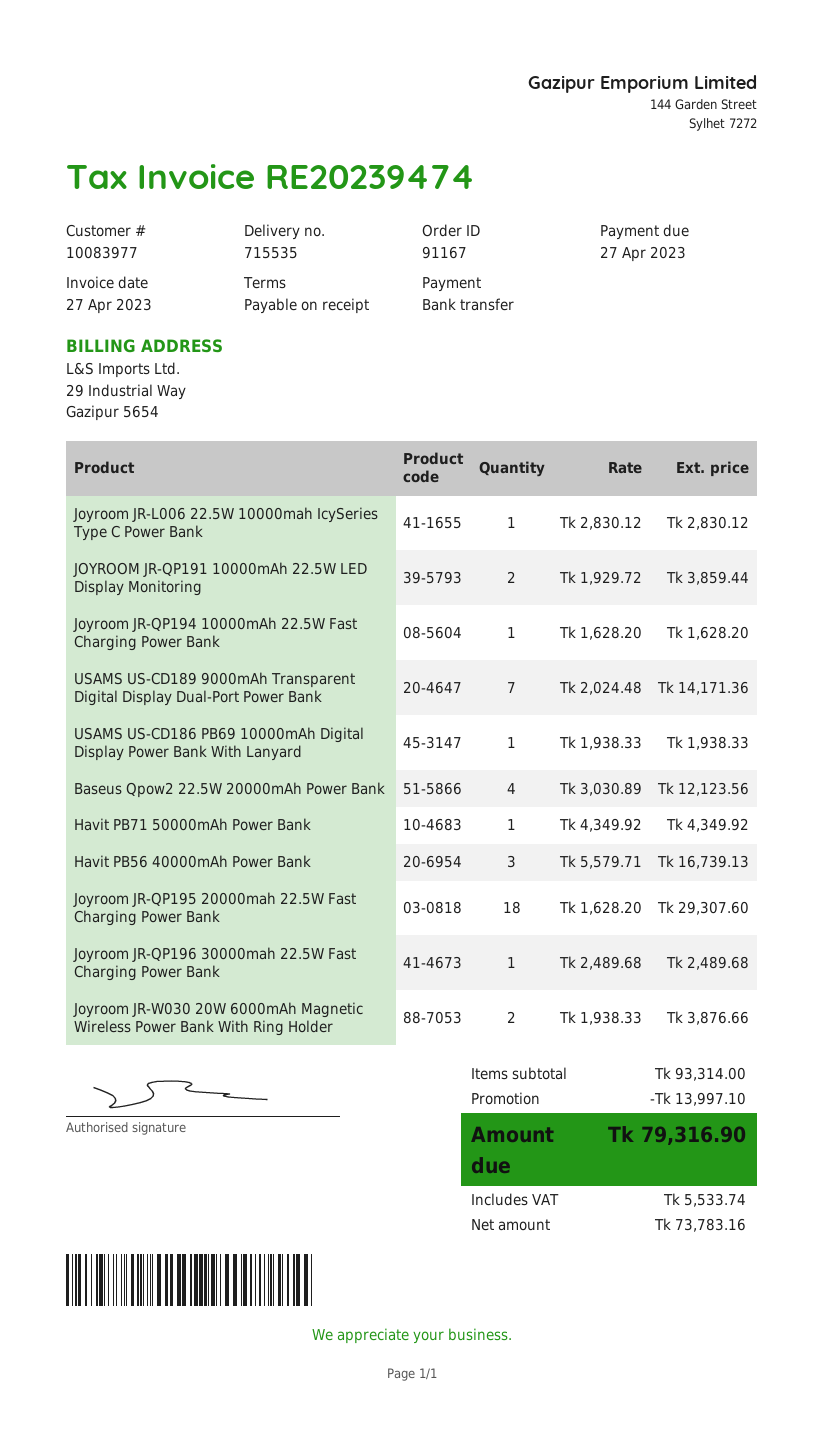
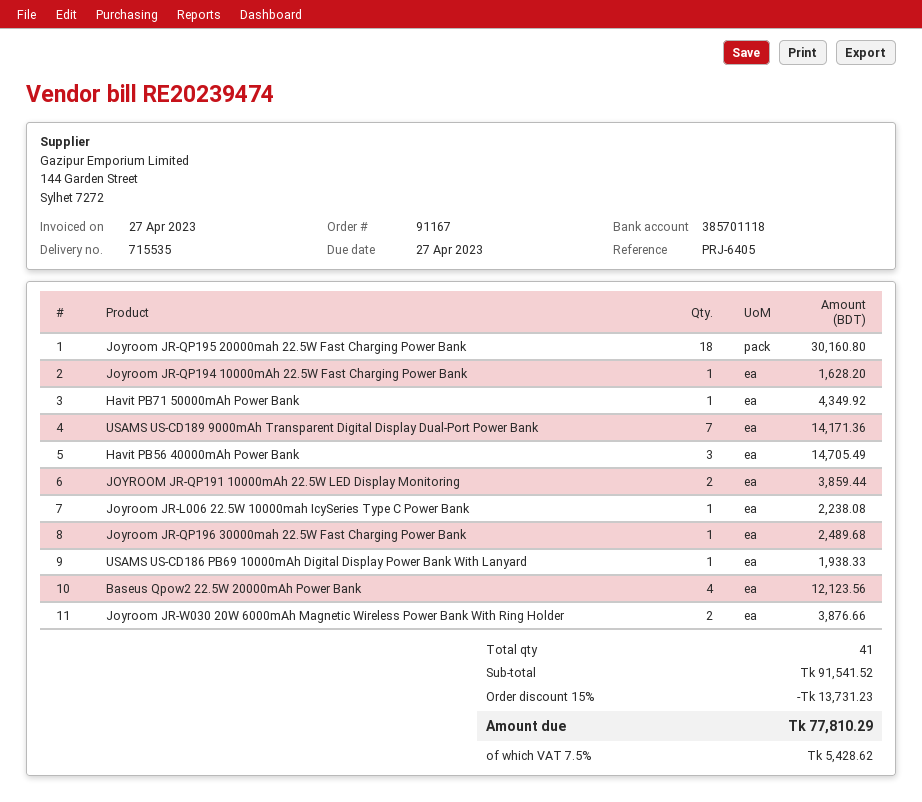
Joyroom JR-L006 22.5W 10000mah IcySeries Type C Power Bank: 1 for 2830.12 -> 1 for 2238.08
Havit PB56 40000mAh Power Bank: 3 for 16739.13 -> 3 for 14705.49
Joyroom JR-QP195 20000mah 22.5W Fast Charging Power Bank: 18 for 29307.60 -> 18 for 30160.80
subtotal: 93314.00 -> 91541.52
discount: 13997.10 -> 13731.23
tax: 5533.74 -> 5428.62
total: 79316.90 -> 77810.29

